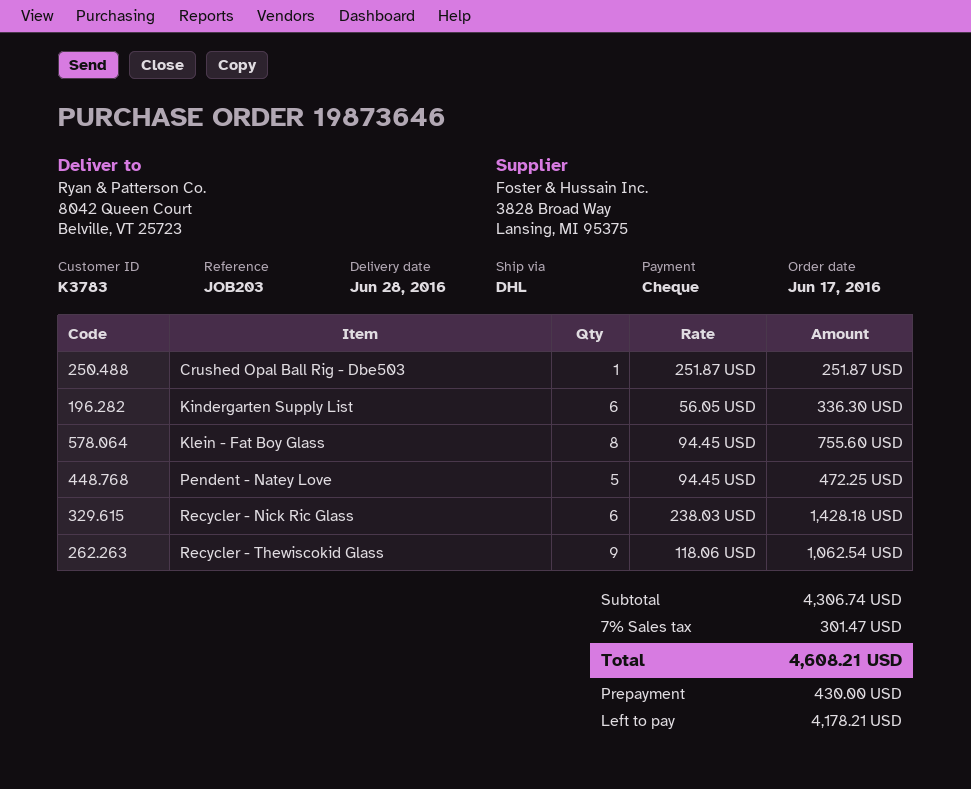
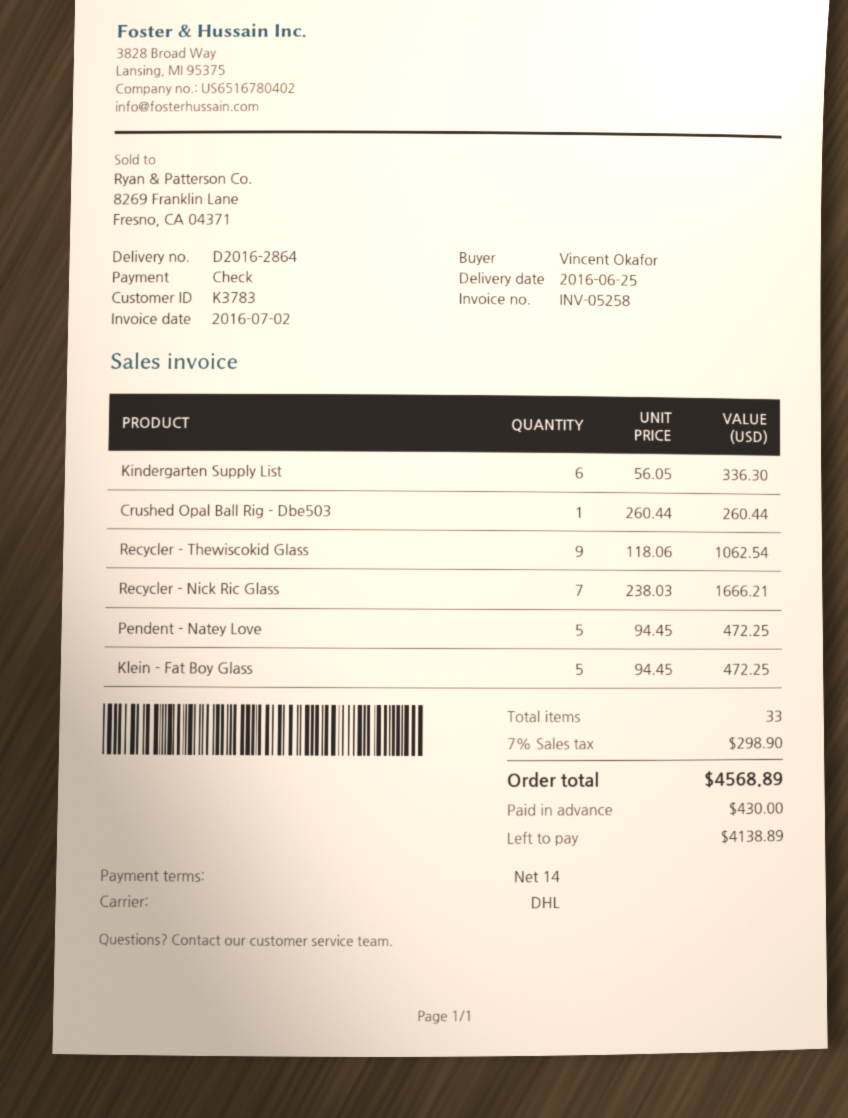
delivery date: 2016-06-28 -> 2016-06-25
Crushed Opal Ball Rig - Dbe503: 1 x 251.87 = 251.87 -> 1 x 260.44 = 260.44
Klein - Fat Boy Glass: 8 x 94.45 = 755.60 -> 5 x 94.45 = 472.25
Recycler - Nick Ric Glass: 6 x 238.03 = 1428.18 -> 7 x 238.03 = 1666.21
tax: 7% = 301.47 -> 7% = 298.90
total: 4608.21 -> 4568.89
balance: 4178.21 -> 4138.89

